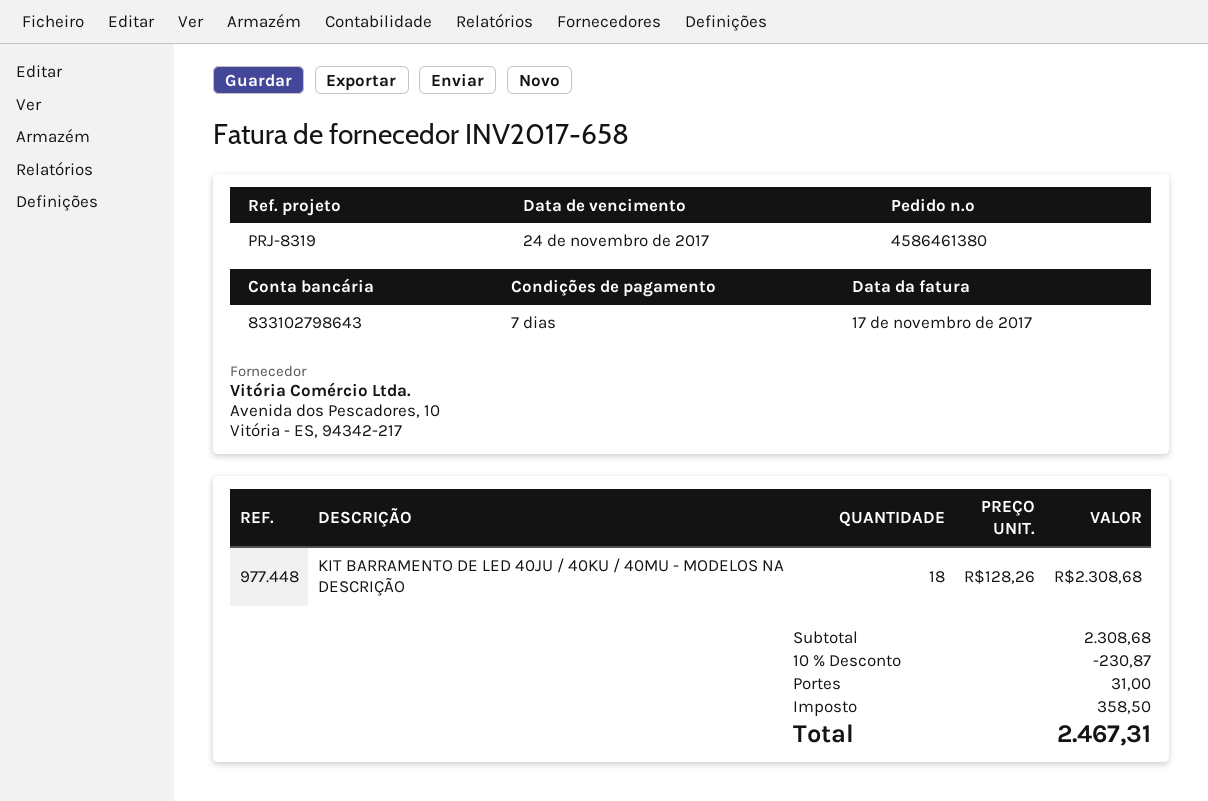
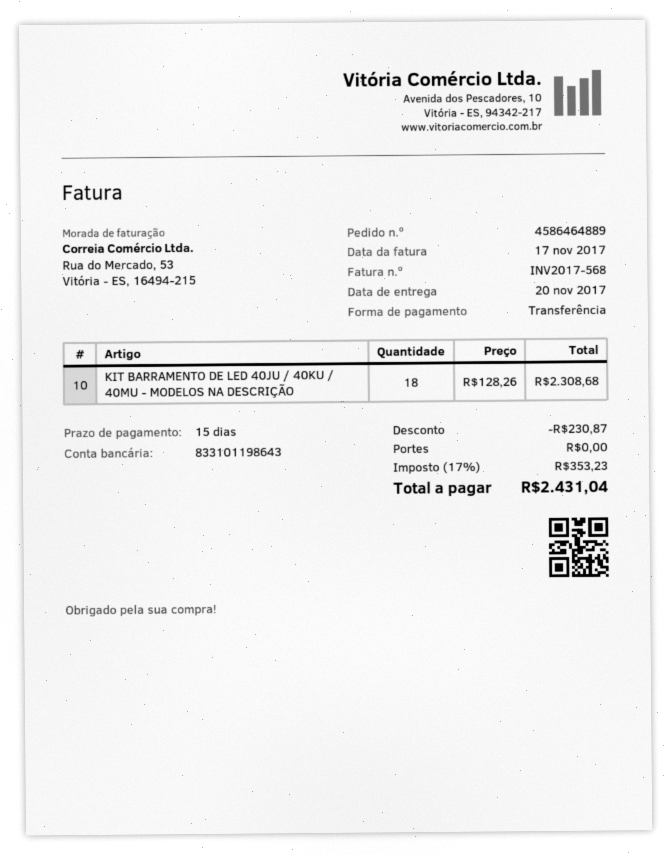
order number: 4586461380 -> 4586464889
invoice number: INV2017-658 -> INV2017-568
payment terms: 7 days -> 15 days
bank account: 833102798643 -> 833101198643
shipping: 31.00 -> 0.00
tax: 358.50 -> 353.23
total: 2467.31 -> 2431.04

